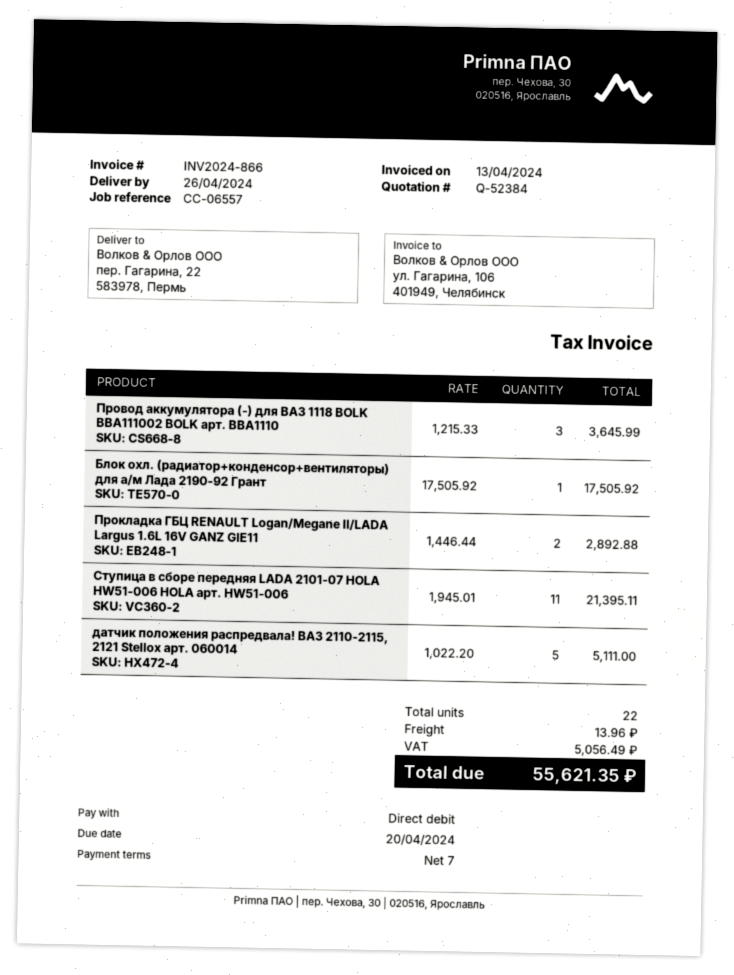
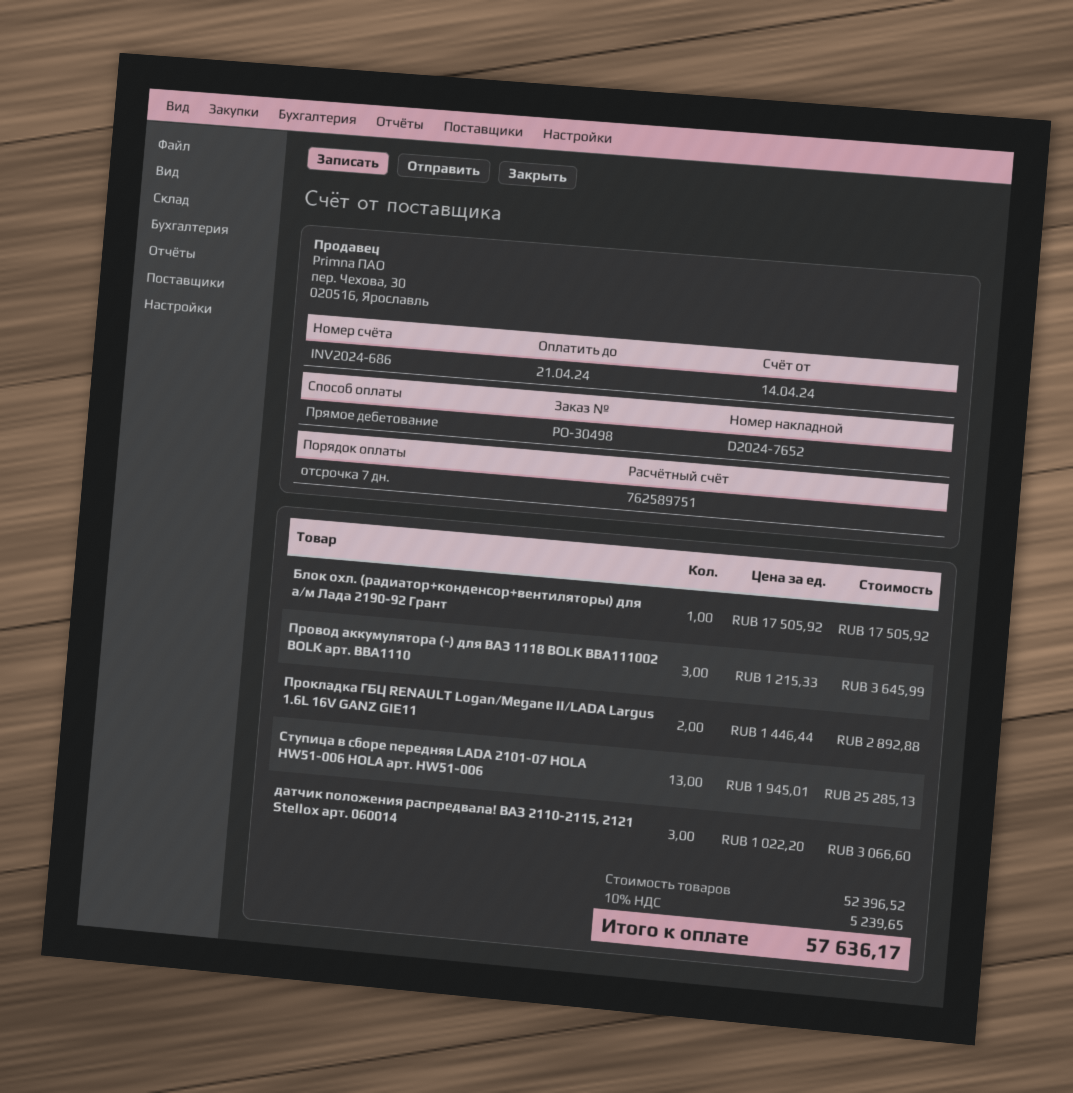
invoice number: INV2024-866 -> INV2024-686
invoice date: 2024-04-13 -> 2024-04-14
due date: 2024-04-20 -> 2024-04-21
Ступица в сборе передняя LADA 2101-07 HOLA HW51-006 HOLA арт. HW51-006: 11 x 1945.01 = 21395.11 -> 13 x 1945.01 = 25285.13
датчик положения распредвала! ВАЗ 2110-2115, 2121 Stellox арт. 060014: 5 x 1022.20 = 5111.00 -> 3 x 1022.20 = 3066.60
shipping: 13.96 -> none
tax: 5056.49 -> 5239.65
total: 55621.35 -> 57636.17

